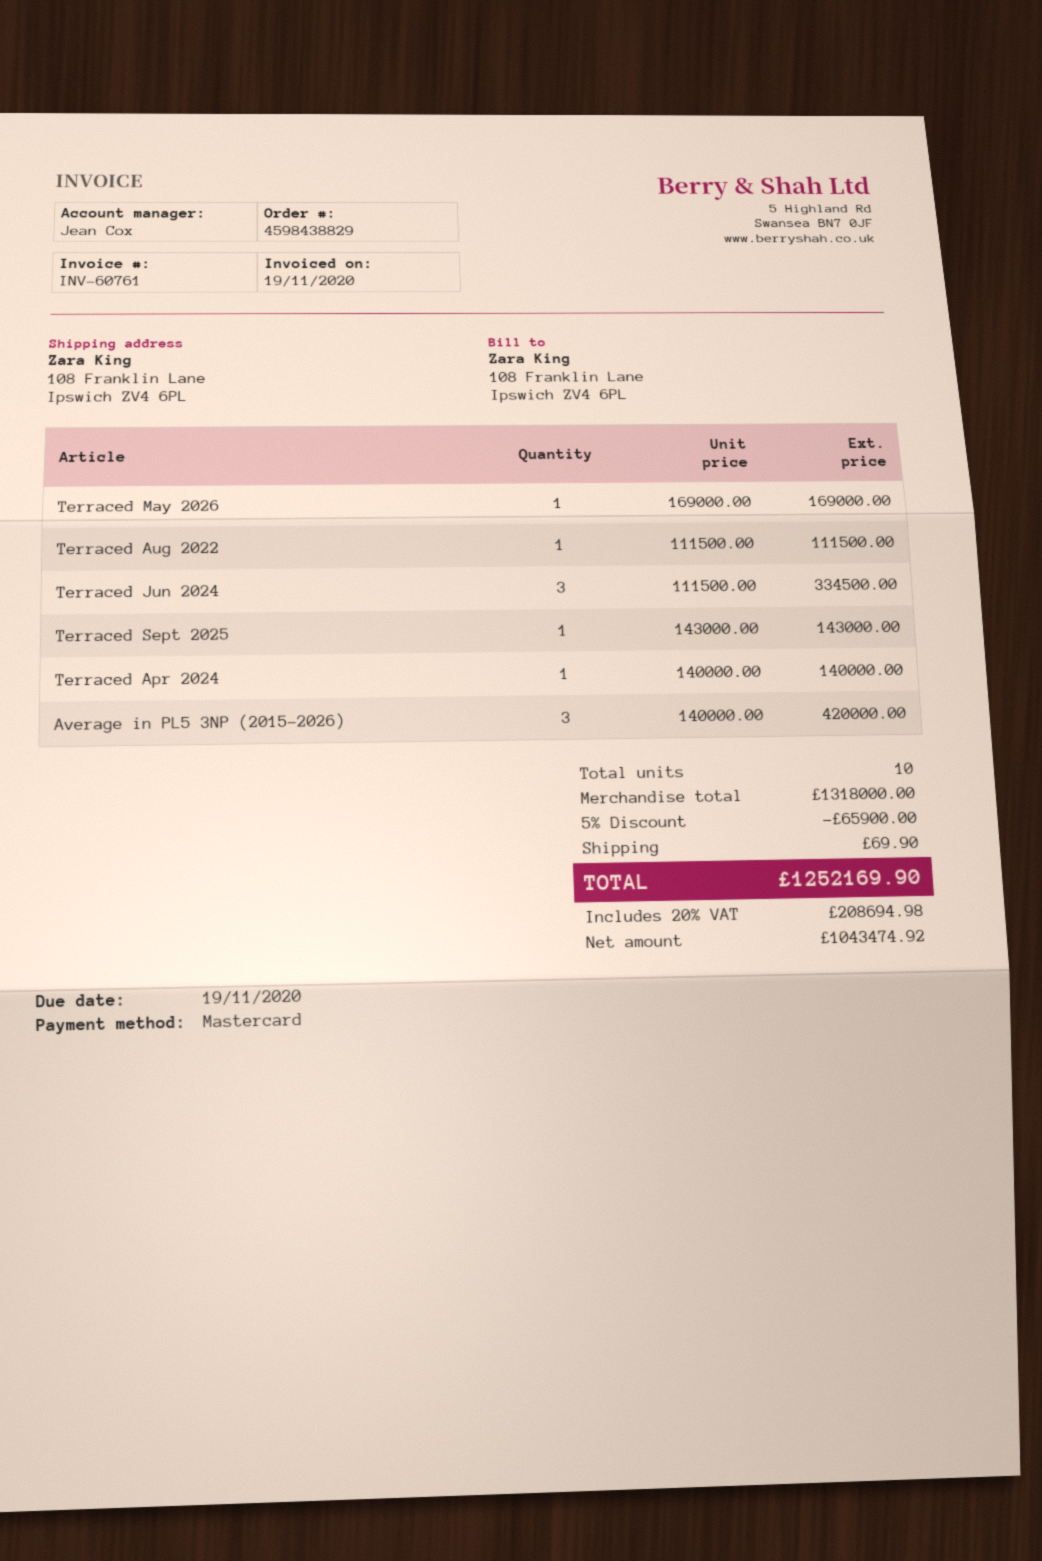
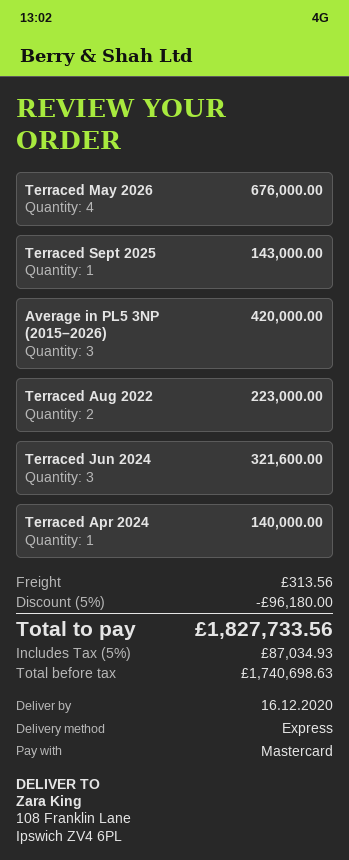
Terraced May 2026: 1 for 169000.00 -> 4 for 676000.00
Terraced Aug 2022: 1 for 111500.00 -> 2 for 223000.00
Terraced Jun 2024: 3 for 334500.00 -> 3 for 321600.00
discount: 5% = 65900.00 -> 5% = 96180.00
shipping: 69.90 -> 313.56
net: 1043474.92 -> 1740698.63
tax: 20% = 208694.98 -> 5% = 87034.93
total: 1252169.90 -> 1827733.56

